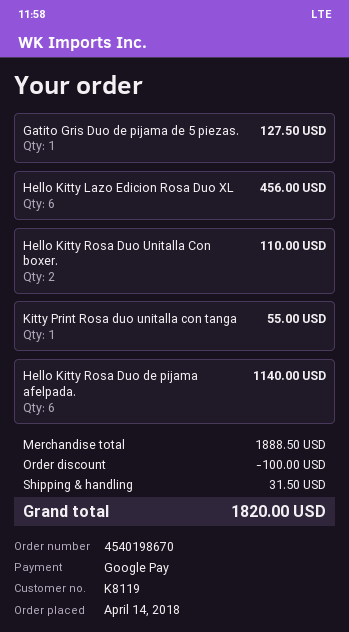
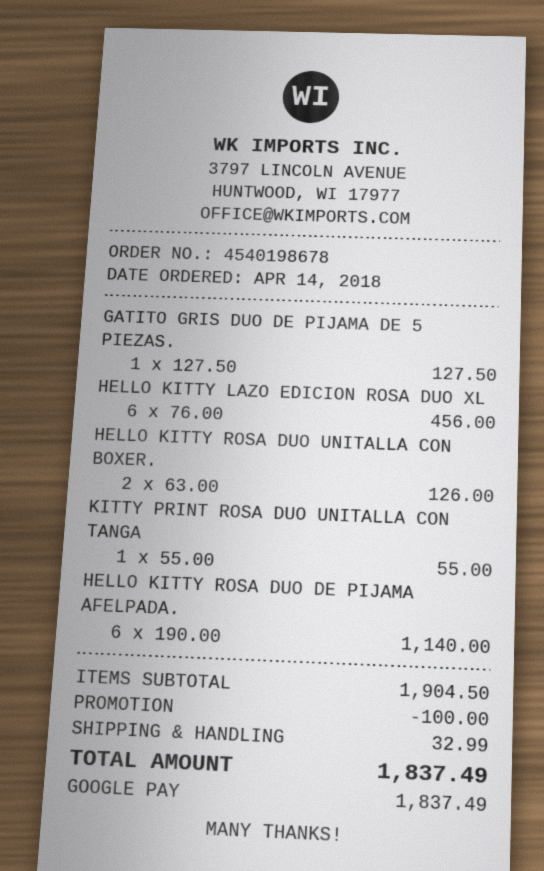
order number: 4540198670 -> 4540198678
Hello Kitty Rosa Duo Unitalla Con boxer.: 2 for 110.00 -> 2 for 126.00
subtotal: 1888.50 -> 1904.50
shipping: 31.50 -> 32.99
total: 1820.00 -> 1837.49

